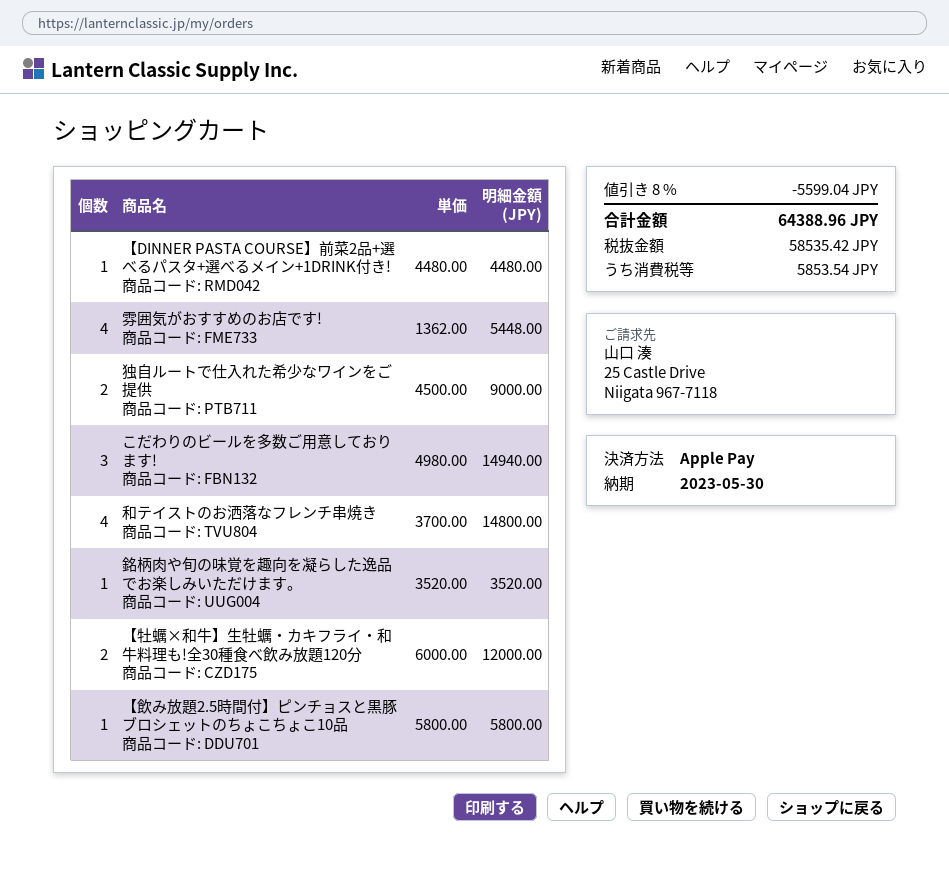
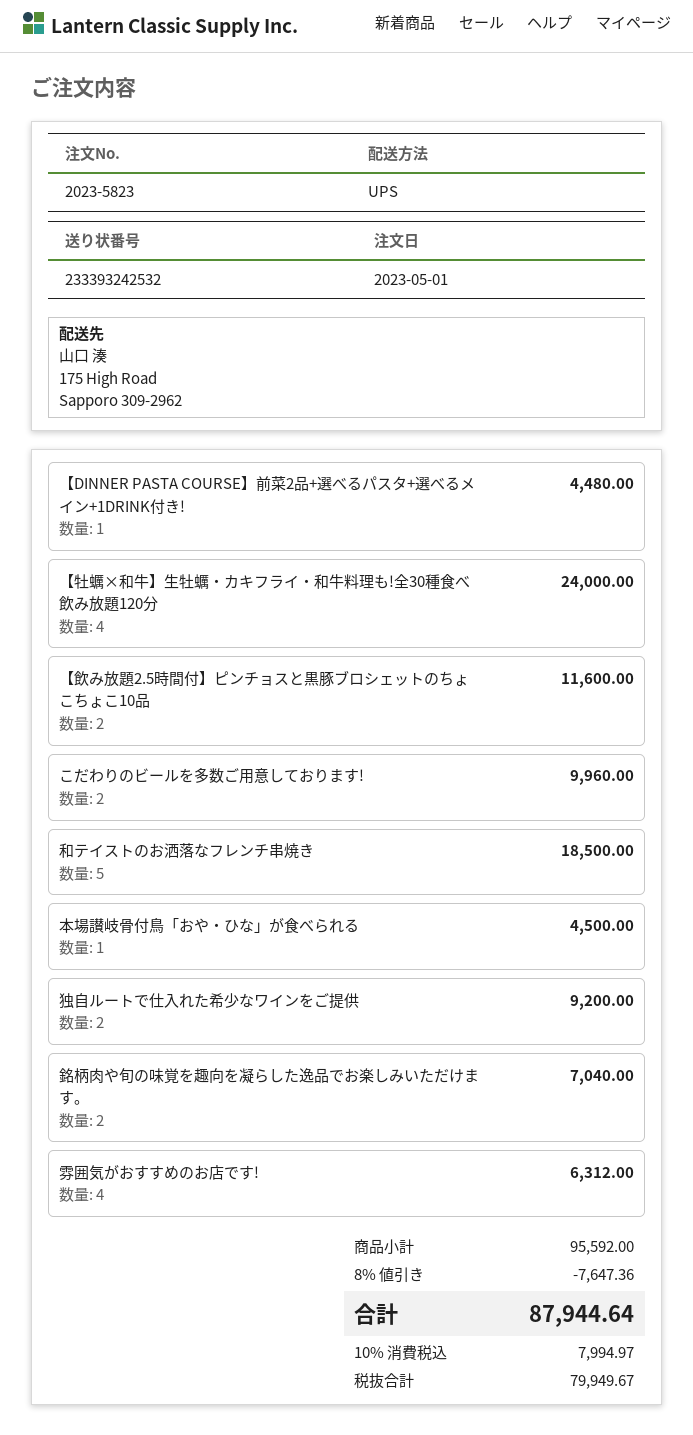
雰囲気がおすすめのお店です!: 4 for 5448.00 -> 4 for 6312.00
独自ルートで仕入れた希少なワインをご提供: 2 for 9000.00 -> 2 for 9200.00
こだわりのビールを多数ご用意しております!: 3 for 14940.00 -> 2 for 9960.00
和テイストのお洒落なフレンチ串焼き: 4 for 14800.00 -> 5 for 18500.00
銘柄肉や旬の味覚を趣向を凝らした逸品でお楽しみいただけます。: 1 for 3520.00 -> 2 for 7040.00
【牡蠣×和牛】生牡蠣・カキフライ・和牛料理も!全30種食べ飲み放題120分: 2 for 12000.00 -> 4 for 24000.00
【飲み放題2.5時間付】ピンチョスと黒豚ブロシェットのちょこちょこ10品: 1 for 5800.00 -> 2 for 11600.00
本場讃岐骨付鳥「おや・ひな」が食べられる: none -> 1 for 4500.00
discount: 8% = 5599.04 -> 8% = 7647.36
net: 58535.42 -> 79949.67
tax: 5853.54 -> 7994.97
total: 64388.96 -> 87944.64

